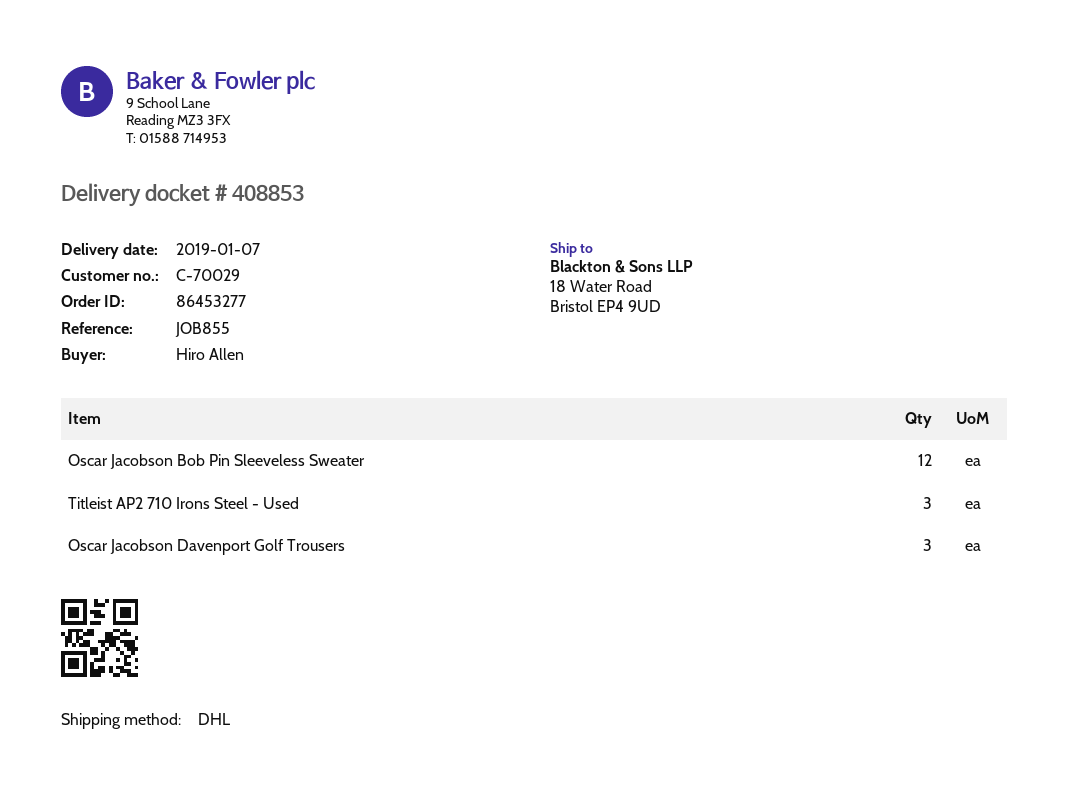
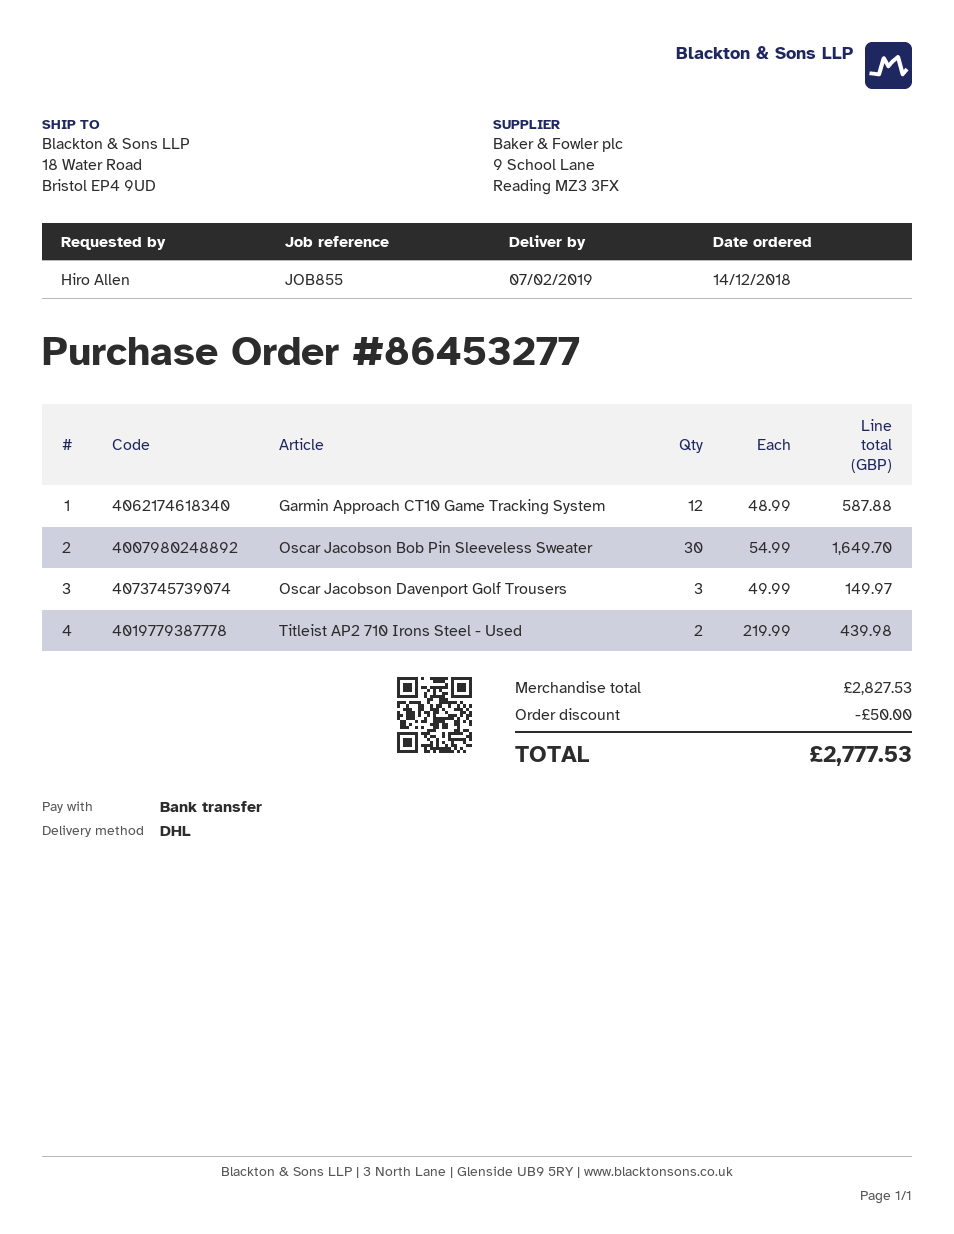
delivery date: 2019-01-07 -> 2019-02-07
Oscar Jacobson Bob Pin Sleeveless Sweater: 12 -> 30
Titleist AP2 710 Irons Steel - Used: 3 -> 2
Garmin Approach CT10 Game Tracking System: none -> 12

